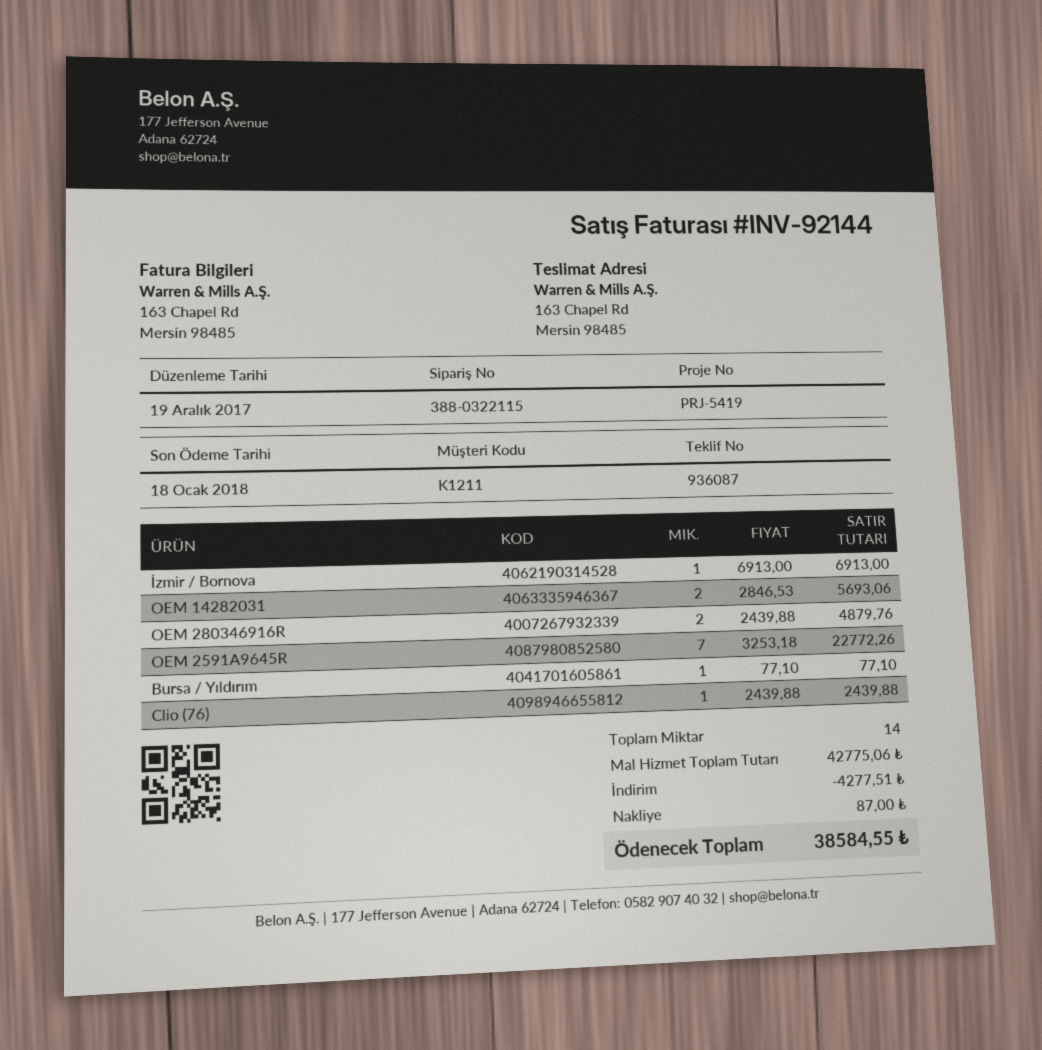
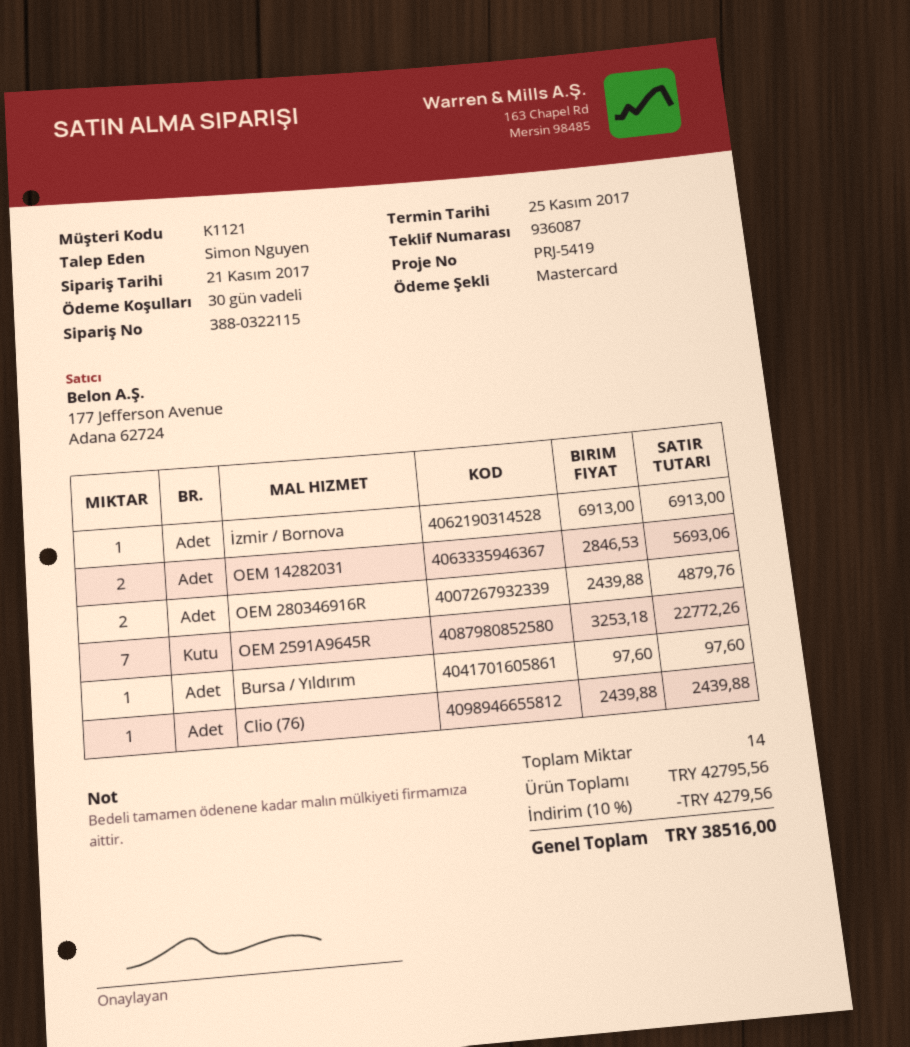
customer number: K1211 -> K1121
Bursa / Yıldırım: 1 x 77.10 = 77.10 -> 1 x 97.60 = 97.60
subtotal: 42775.06 -> 42795.56
discount: 4277.51 -> 4279.56
shipping: 87.00 -> none
total: 38584.55 -> 38516.00

